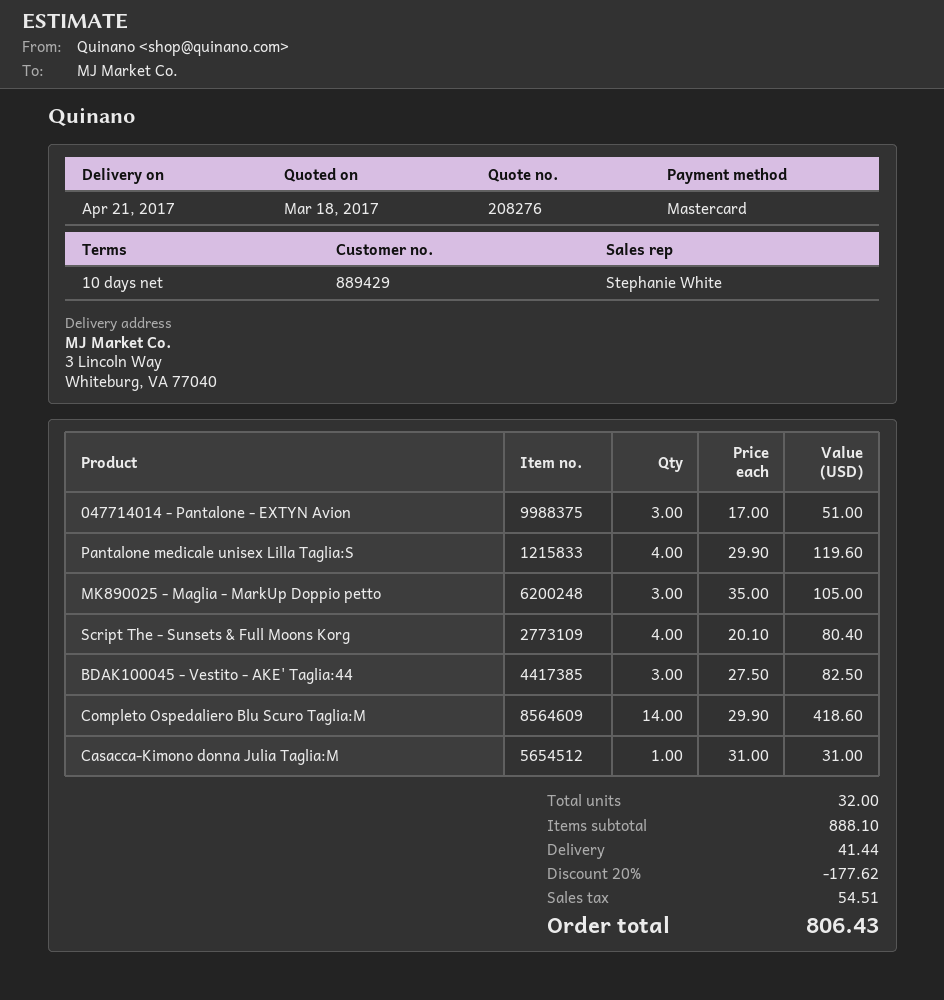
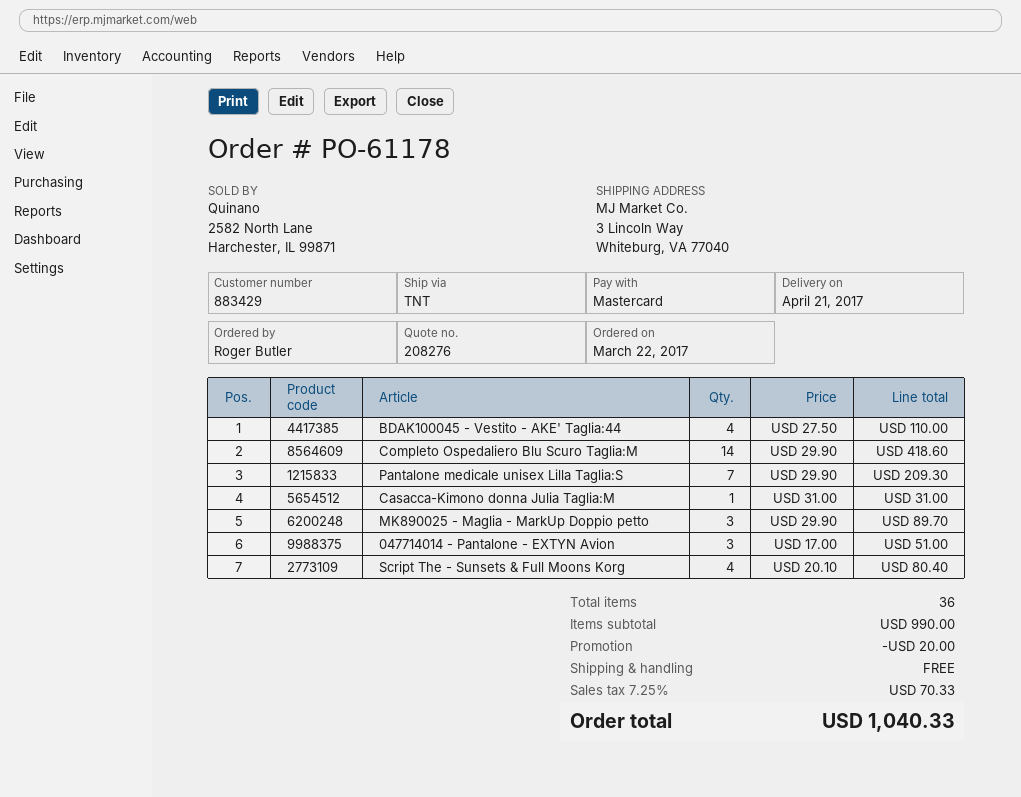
customer number: 889429 -> 883429
Pantalone medicale unisex Lilla Taglia:S: 4 x 29.90 = 119.60 -> 7 x 29.90 = 209.30
MK890025 - Maglia - MarkUp Doppio petto: 3 x 35.00 = 105.00 -> 3 x 29.90 = 89.70
BDAK100045 - Vestito - AKE' Taglia:44: 3 x 27.50 = 82.50 -> 4 x 27.50 = 110.00
total quantity: 32 -> 36
subtotal: 888.10 -> 990.00
discount: 177.62 -> 20.00
shipping: 41.44 -> 0.00
tax: 54.51 -> 70.33
total: 806.43 -> 1040.33

